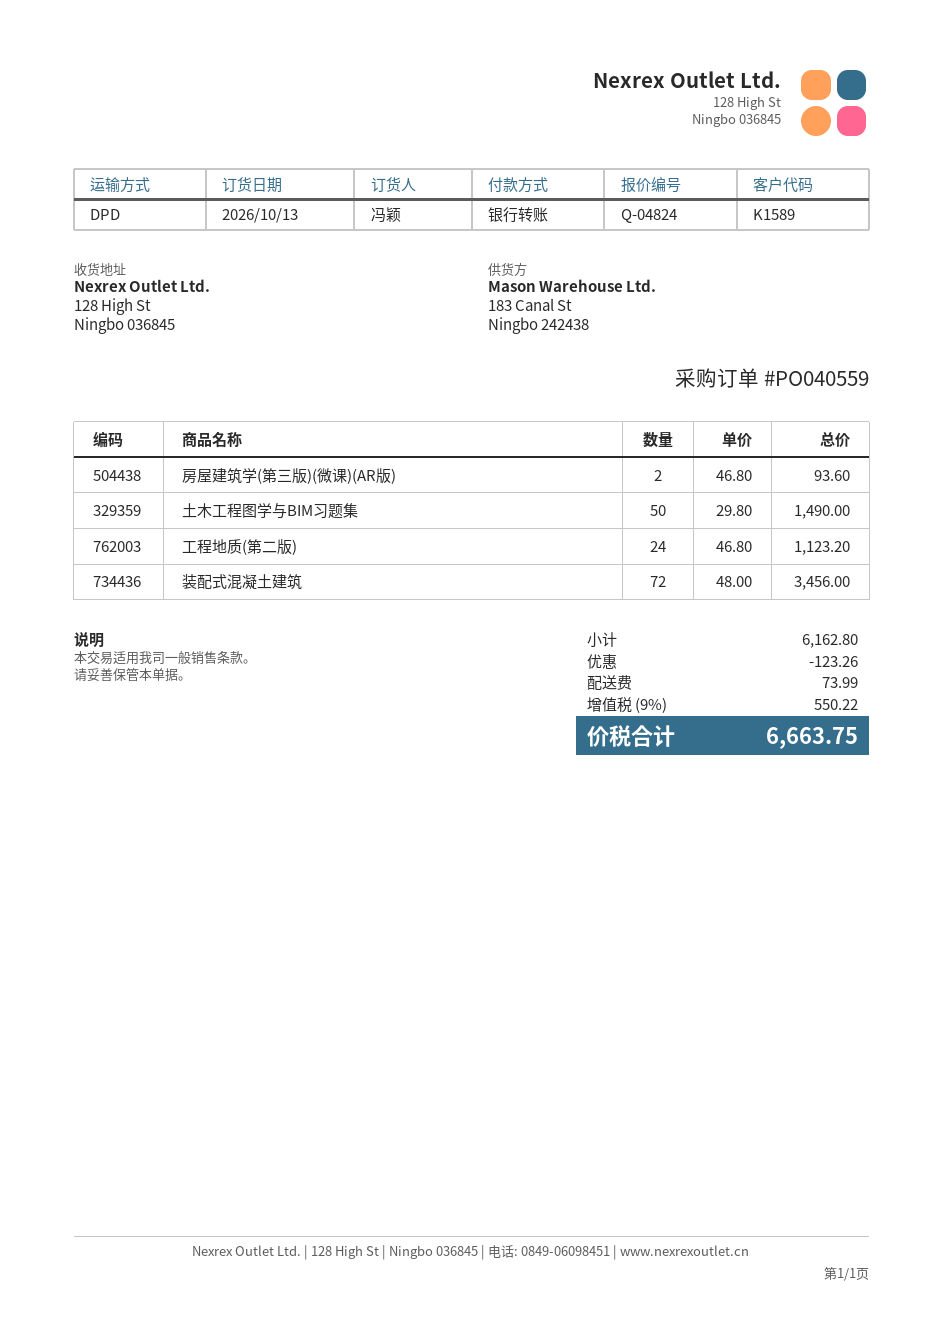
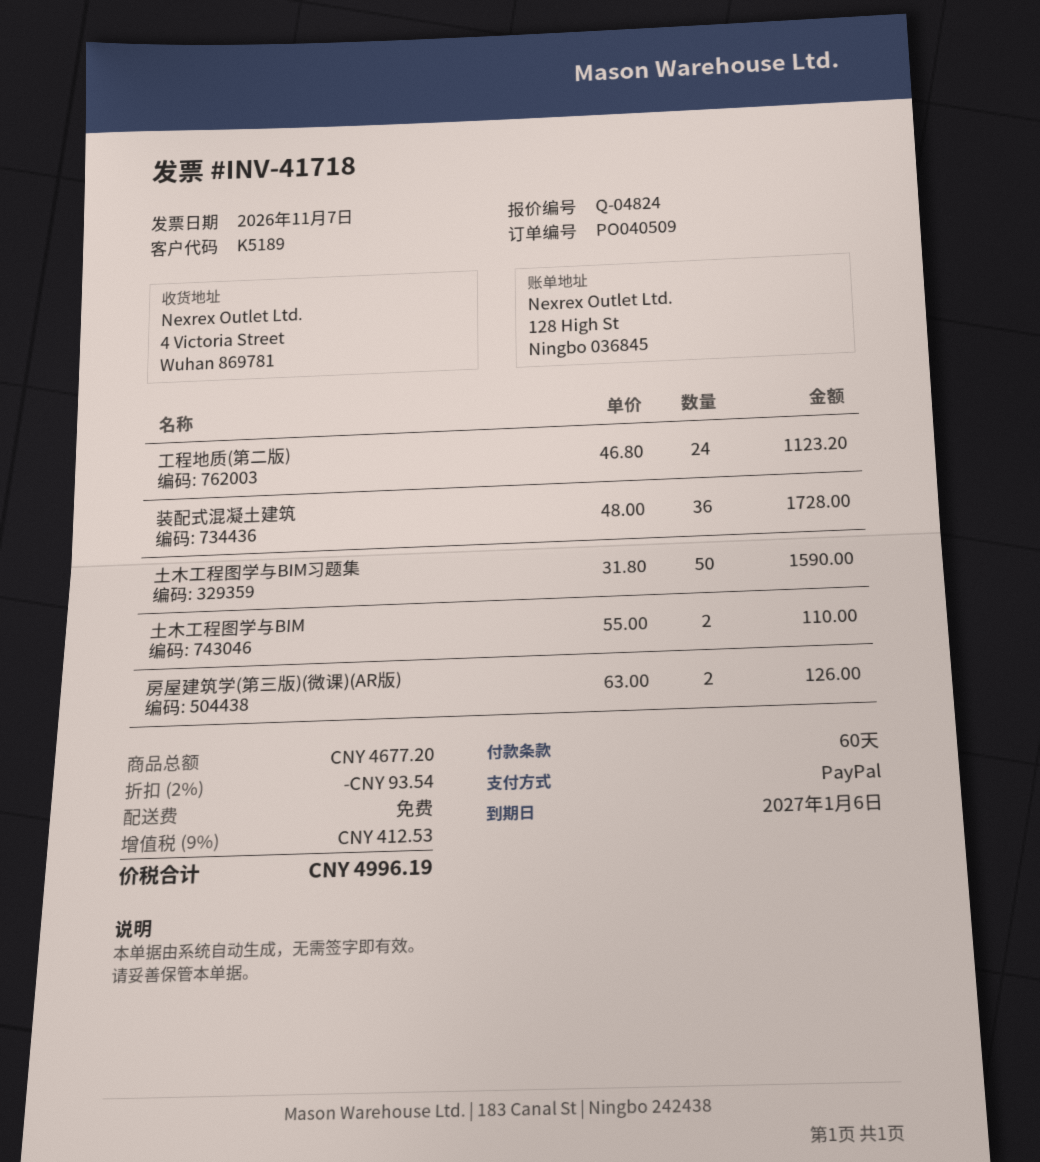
order number: PO040559 -> PO040509
customer number: K1589 -> K5189
payment method: bank transfer -> PayPal
ship to: 128 High St, Ningbo 036845 -> 4 Victoria Street, Wuhan 869781
房屋建筑学(第三版)(微课)(AR版): 2 x 46.80 = 93.60 -> 2 x 63.00 = 126.00
土木工程图学与BIM习题集: 50 x 29.80 = 1490.00 -> 50 x 31.80 = 1590.00
装配式混凝土建筑: 72 x 48.00 = 3456.00 -> 36 x 48.00 = 1728.00
土木工程图学与BIM: none -> 2 x 55.00 = 110.00
subtotal: 6162.80 -> 4677.20
discount: 123.26 -> 93.54
shipping: 73.99 -> 0.00
tax: 9% = 550.22 -> 9% = 412.53
total: 6663.75 -> 4996.19

